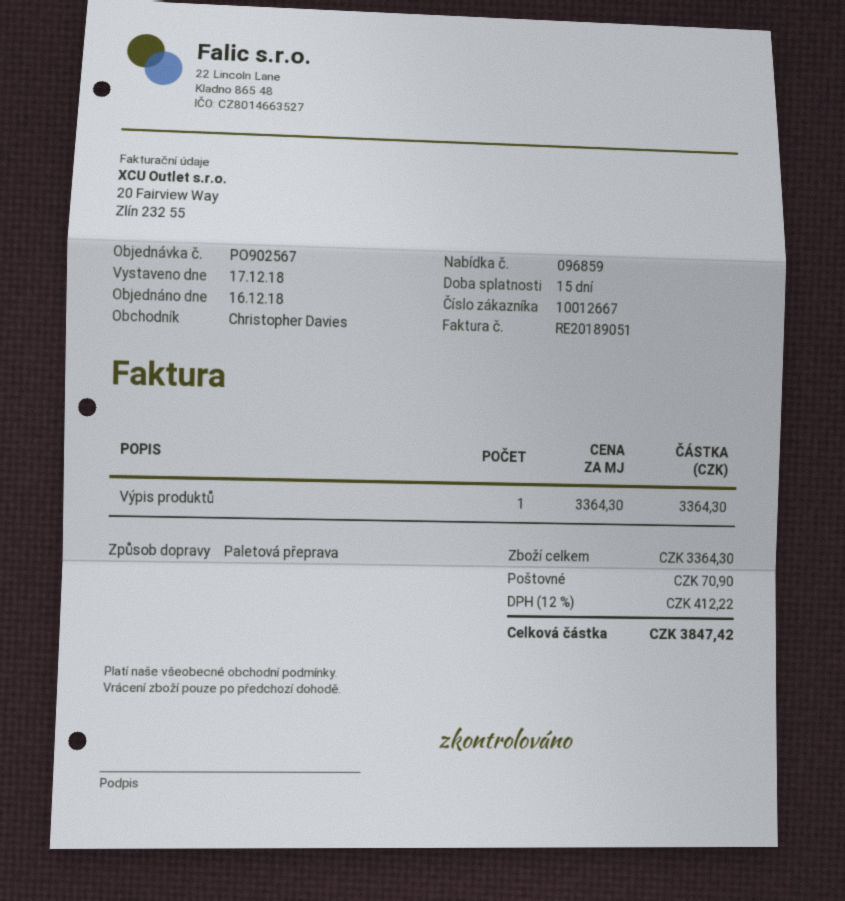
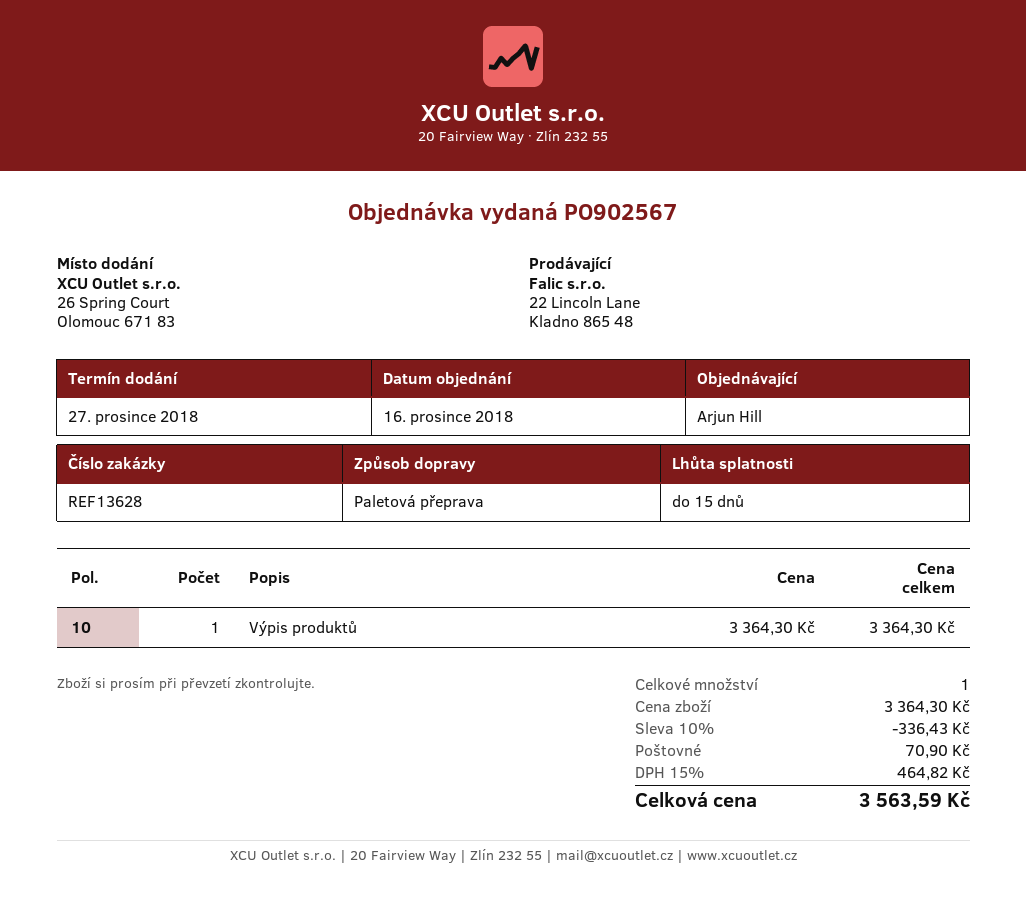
discount: none -> 10% = 336.43
tax: 12% = 412.22 -> 15% = 464.82
total: 3847.42 -> 3563.59

